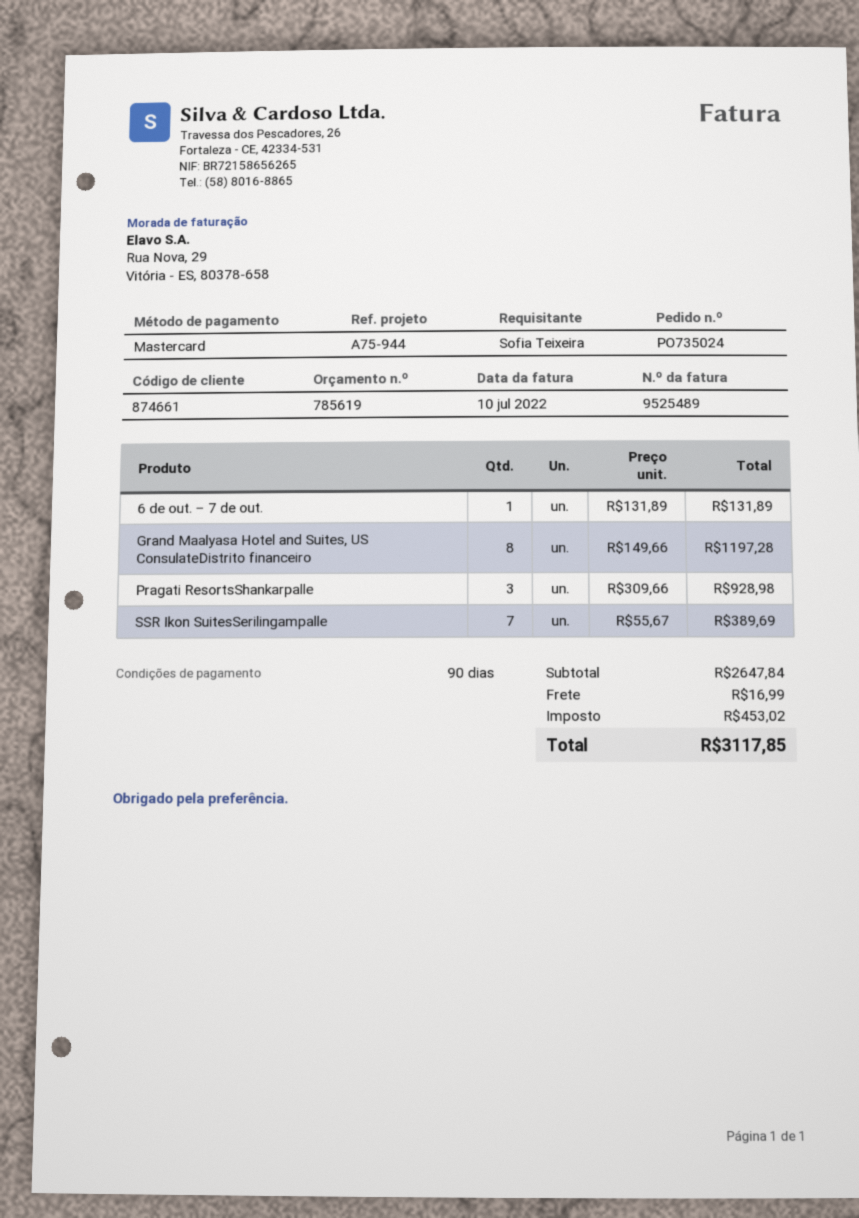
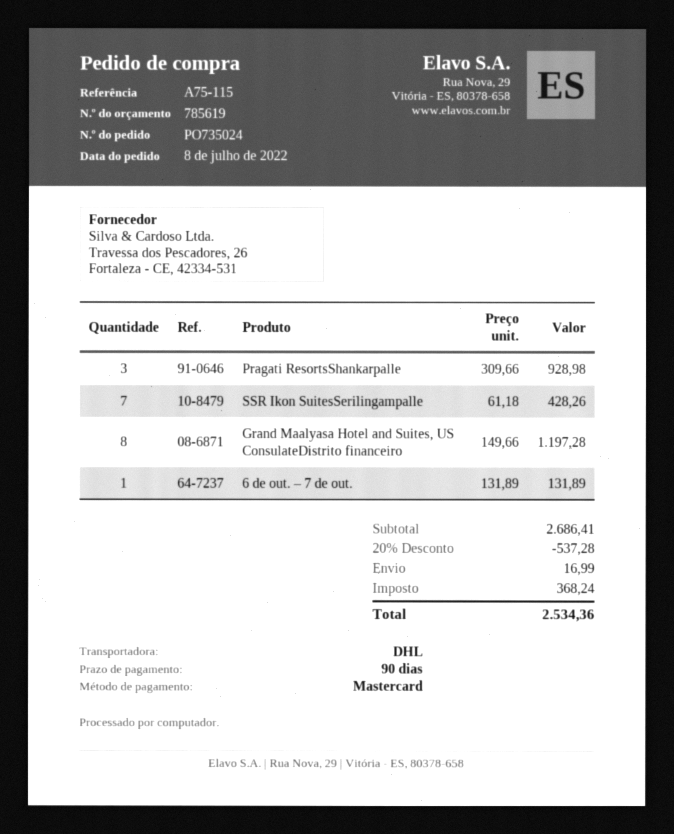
reference: A75-944 -> A75-115
SSR Ikon SuitesSerilingampalle: 7 x 55.67 = 389.69 -> 7 x 61.18 = 428.26
subtotal: 2647.84 -> 2686.41
discount: none -> 20% = 537.28
tax: 453.02 -> 368.24
total: 3117.85 -> 2534.36

